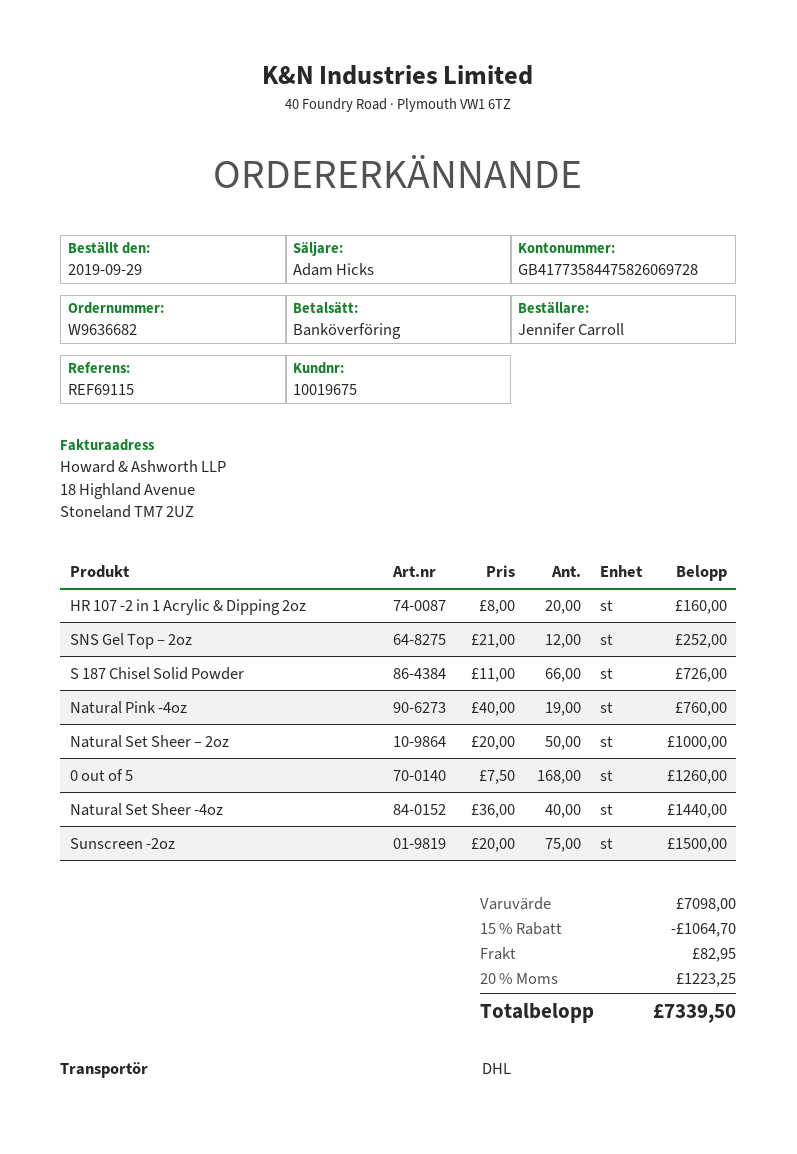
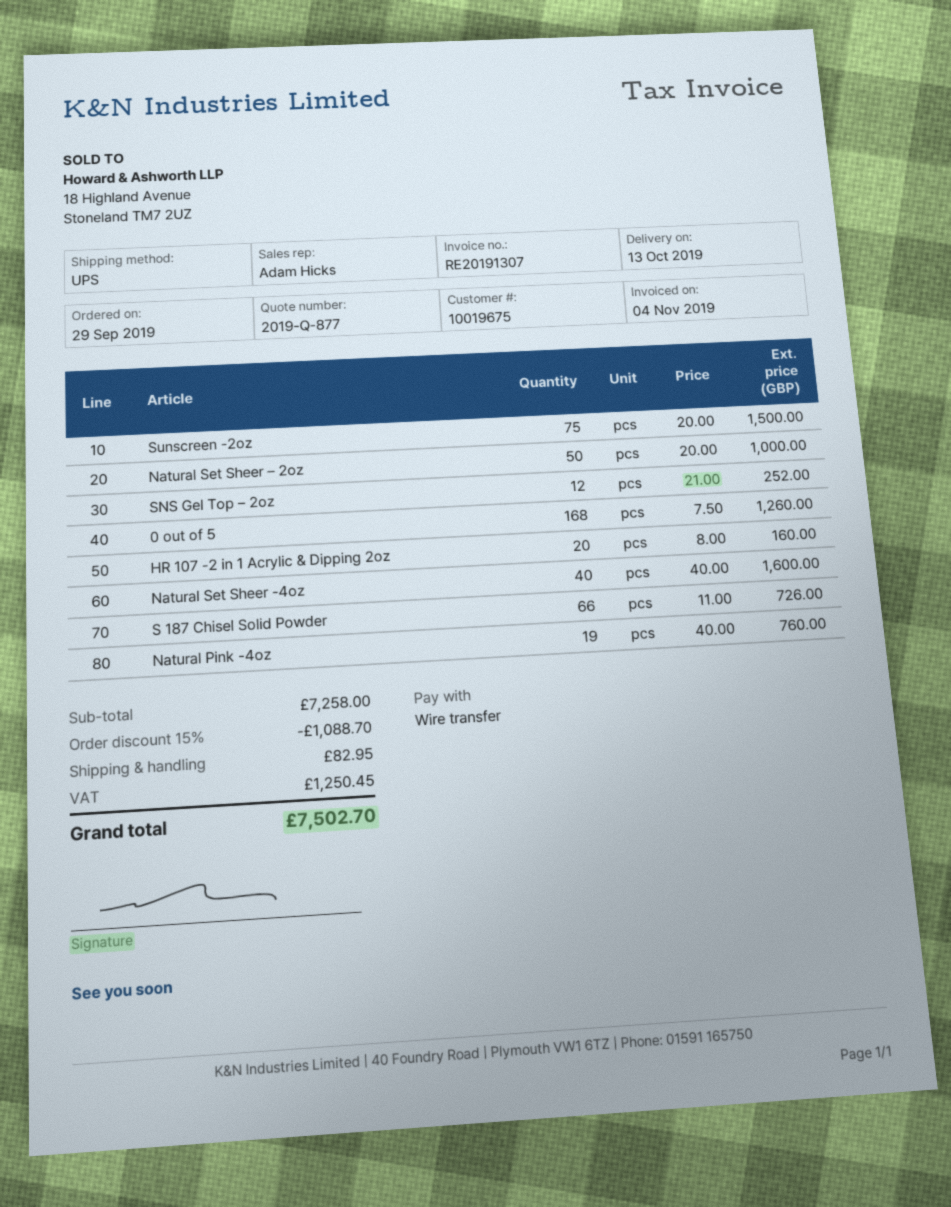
shipping method: DHL -> UPS
Natural Set Sheer -4oz: 40 x 36.00 = 1440.00 -> 40 x 40.00 = 1600.00
subtotal: 7098.00 -> 7258.00
discount: 15% = 1064.70 -> 15% = 1088.70
tax: 1223.25 -> 1250.45
total: 7339.50 -> 7502.70

